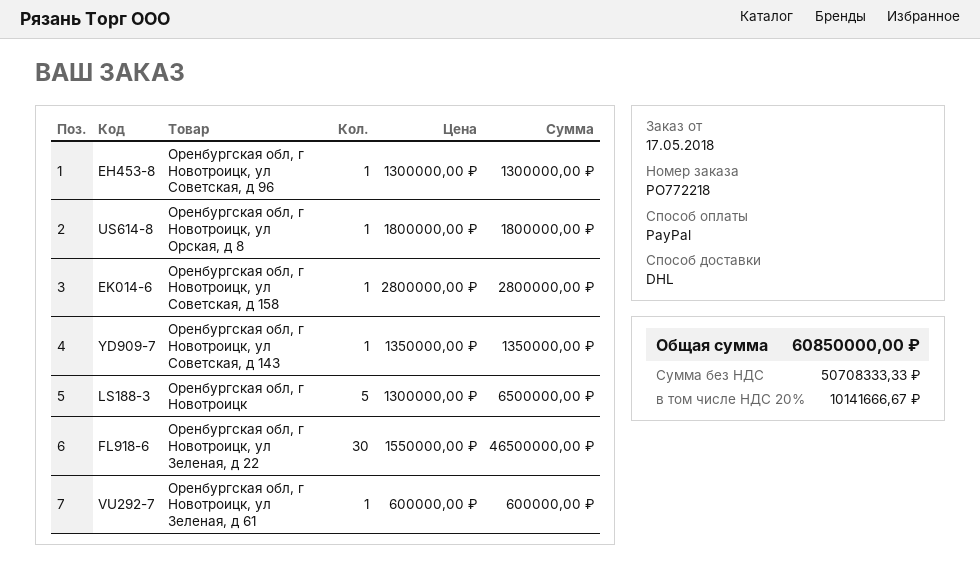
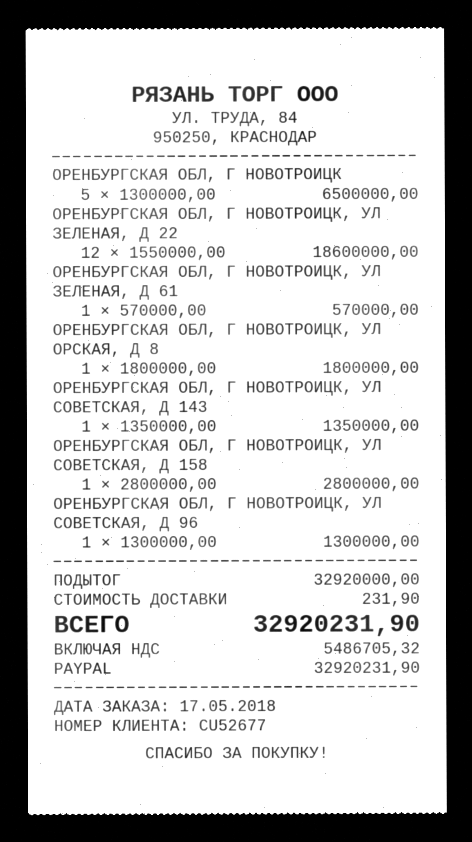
Оренбургская обл, г Новотроицк, ул Зеленая, д 22: 30 x 1550000.00 = 46500000.00 -> 12 x 1550000.00 = 18600000.00
Оренбургская обл, г Новотроицк, ул Зеленая, д 61: 1 x 600000.00 = 600000.00 -> 1 x 570000.00 = 570000.00
shipping: none -> 231.90
tax: 10141666.67 -> 5486705.32
total: 60850000.00 -> 32920231.90

